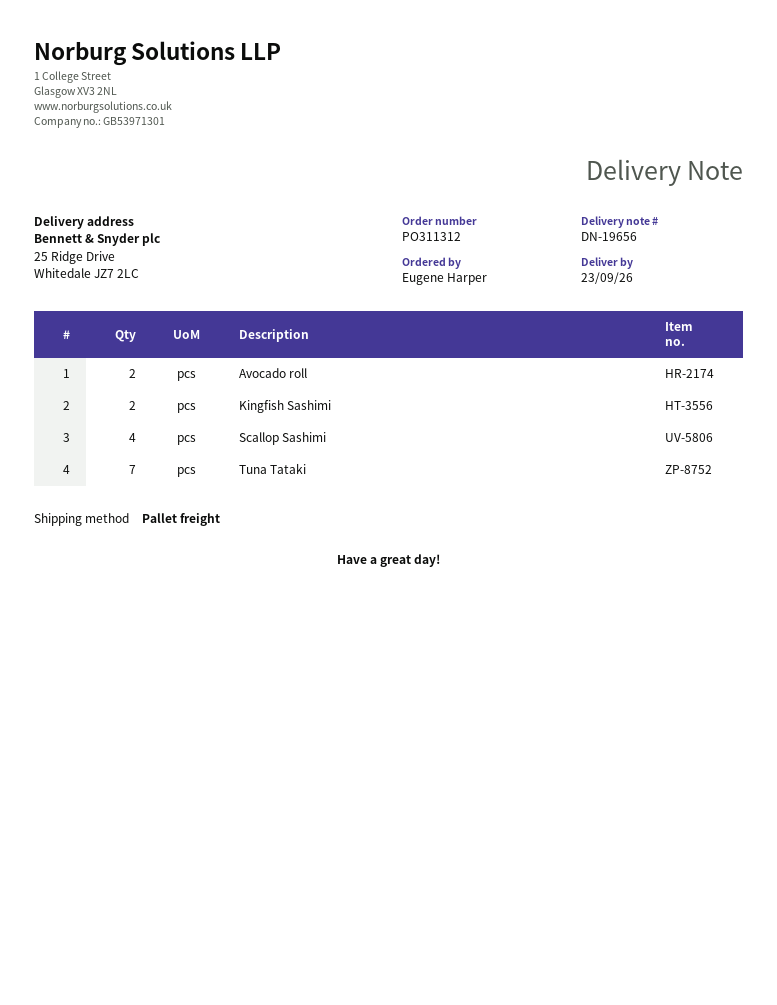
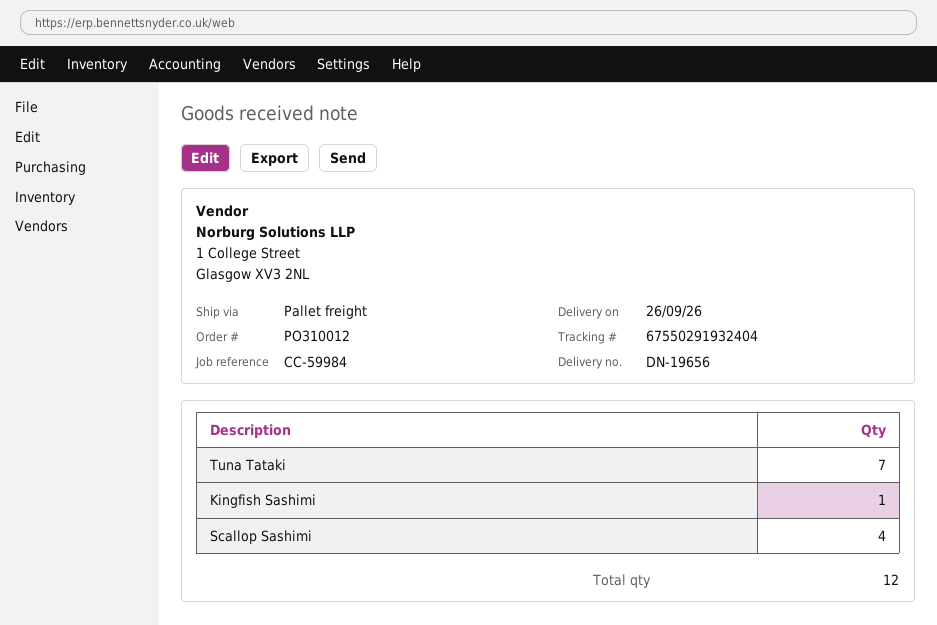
order number: PO311312 -> PO310012
delivery date: 2026-09-23 -> 2026-09-26
Avocado roll: 2 -> none
Kingfish Sashimi: 2 -> 1

